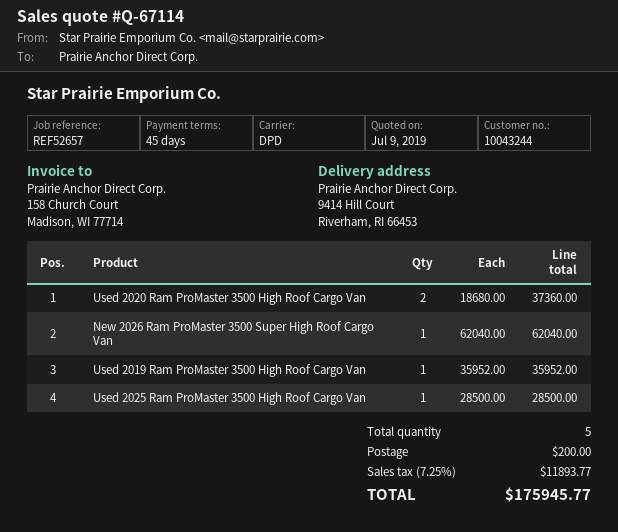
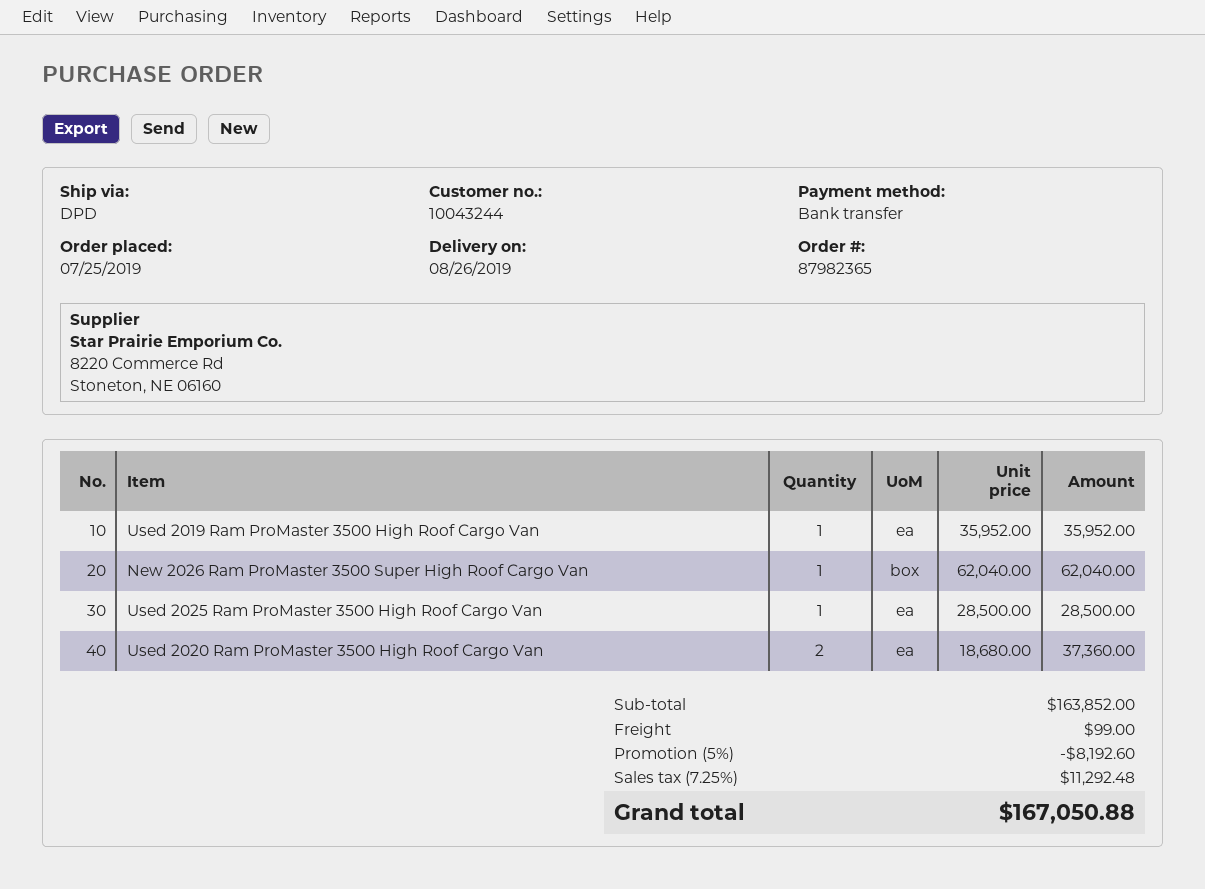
discount: none -> 5% = 8192.60
shipping: 200.00 -> 99.00
tax: 7.25% = 11893.77 -> 7.25% = 11292.48
total: 175945.77 -> 167050.88

